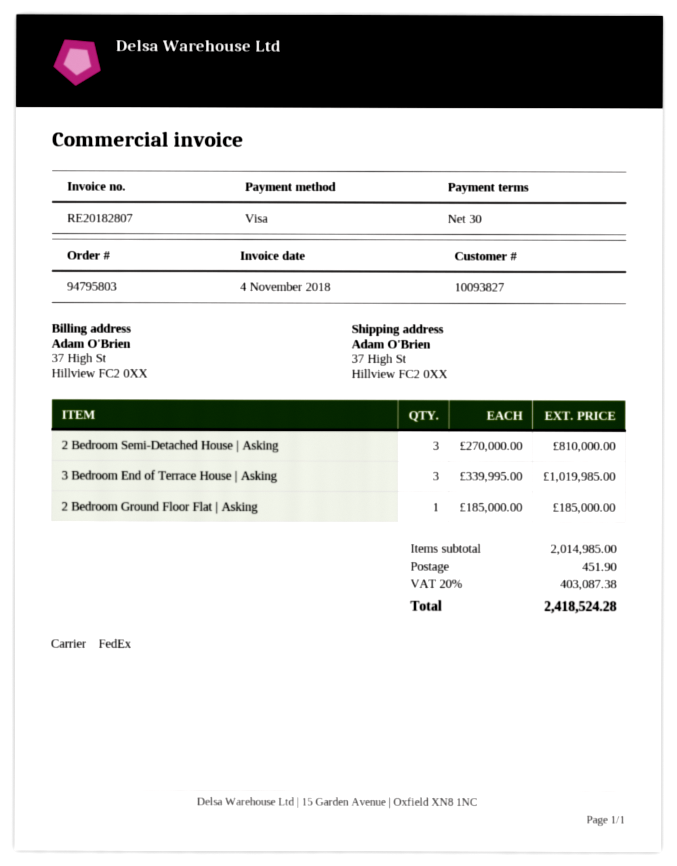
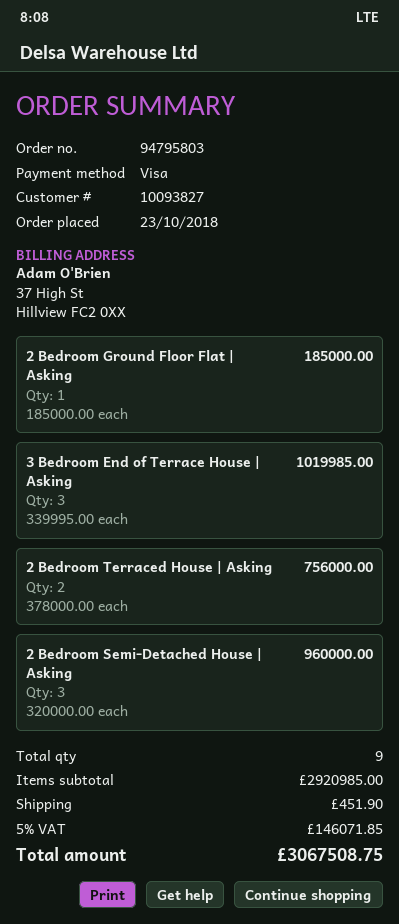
2 Bedroom Semi-Detached House | Asking: 3 x 270000.00 = 810000.00 -> 3 x 320000.00 = 960000.00
2 Bedroom Terraced House | Asking: none -> 2 x 378000.00 = 756000.00
subtotal: 2014985.00 -> 2920985.00
tax: 20% = 403087.38 -> 5% = 146071.85
total: 2418524.28 -> 3067508.75

